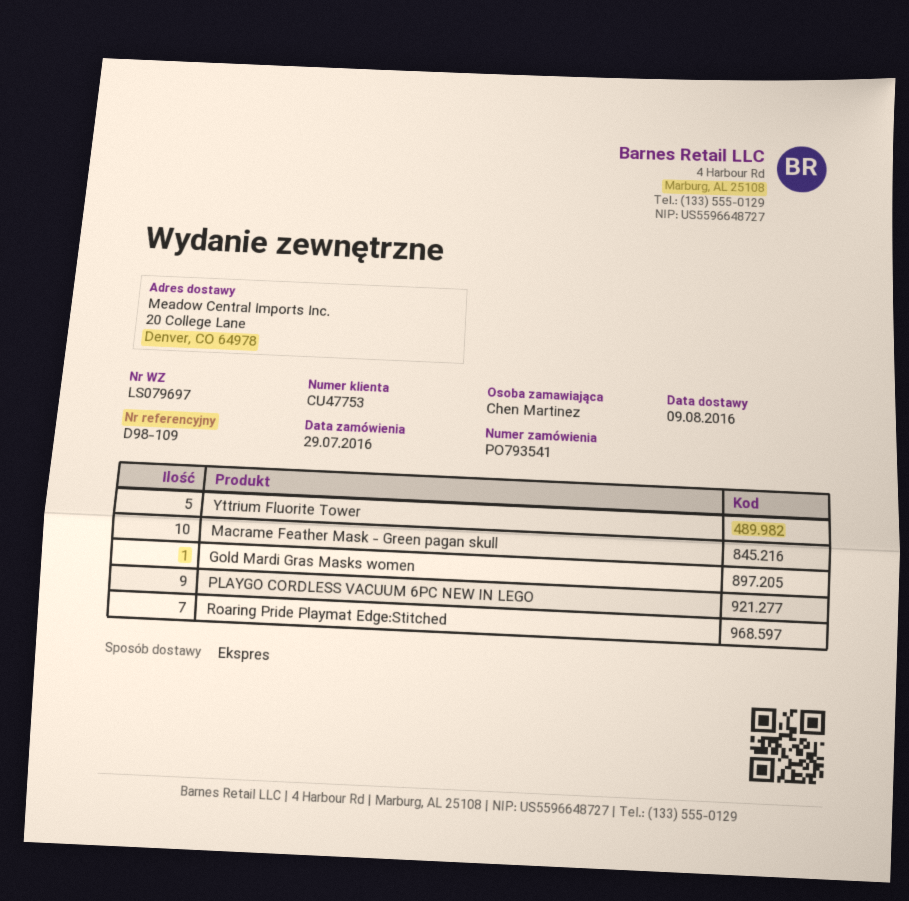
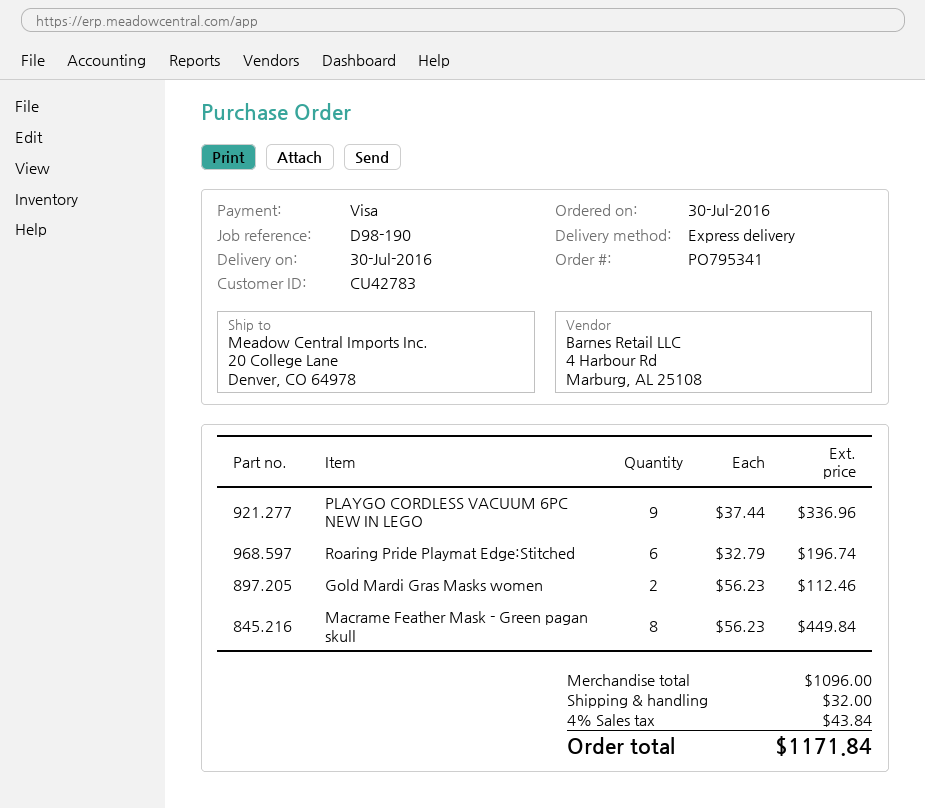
order number: PO793541 -> PO795341
order date: 2016-07-29 -> 2016-07-30
delivery date: 2016-08-09 -> 2016-07-30
customer number: CU47753 -> CU42783
reference: D98-109 -> D98-190
Yttrium Fluorite Tower: 5 -> none
Macrame Feather Mask - Green pagan skull: 10 -> 8
Gold Mardi Gras Masks women: 1 -> 2
Roaring Pride Playmat Edge:Stitched: 7 -> 6

